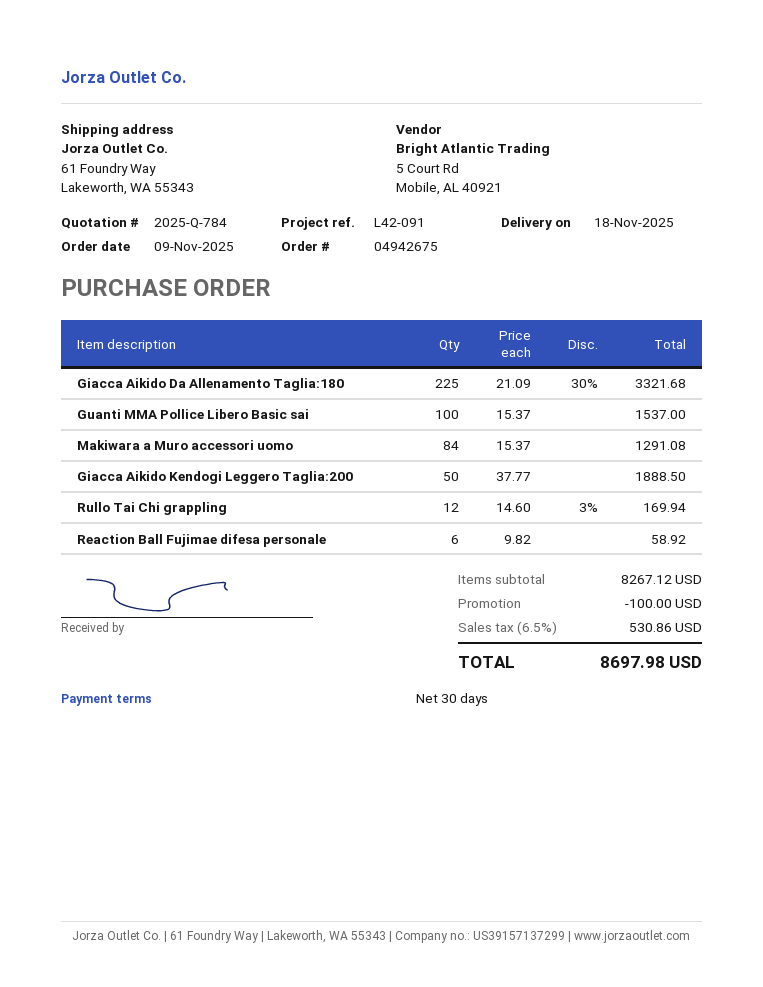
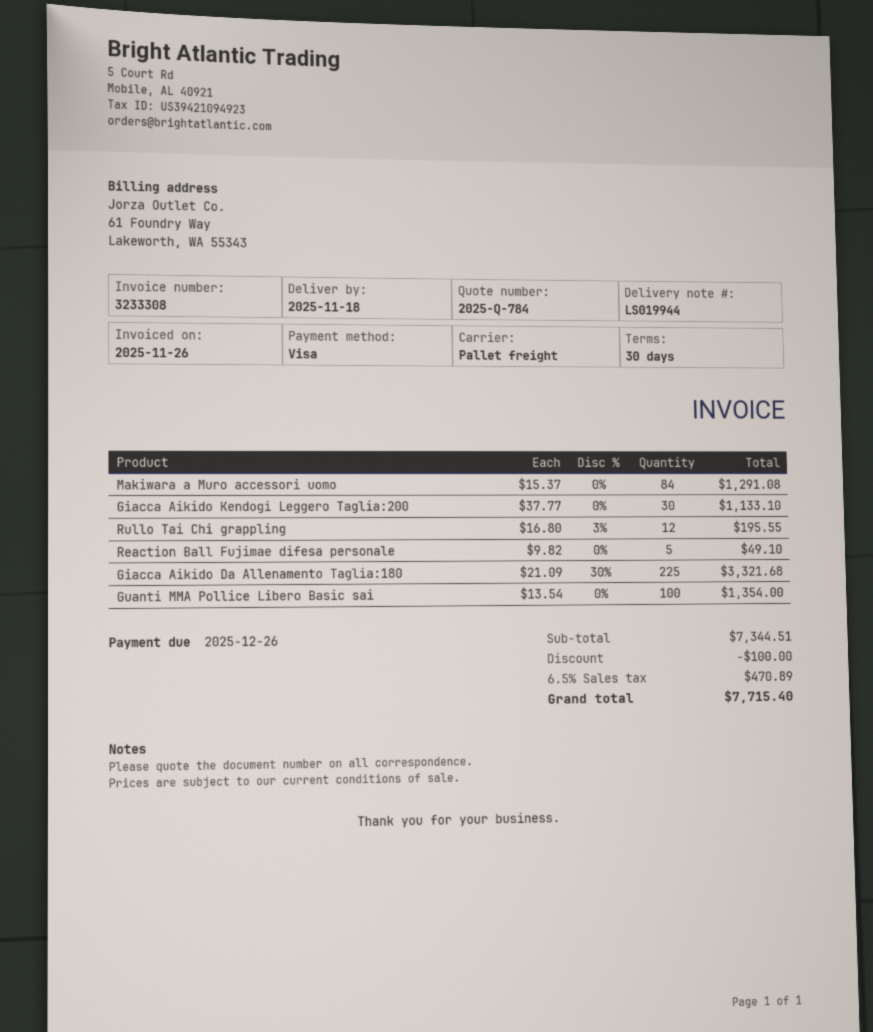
Guanti MMA Pollice Libero Basic sai: 100 x 15.37 = 1537.00 -> 100 x 13.54 = 1354.00
Giacca Aikido Kendogi Leggero Taglia:200: 50 x 37.77 = 1888.50 -> 30 x 37.77 = 1133.10
Rullo Tai Chi grappling: 12 x 14.60 - 3% = 169.94 -> 12 x 16.80 - 3% = 195.55
Reaction Ball Fujimae difesa personale: 6 x 9.82 = 58.92 -> 5 x 9.82 = 49.10
subtotal: 8267.12 -> 7344.51
tax: 6.5% = 530.86 -> 6.5% = 470.89
total: 8697.98 -> 7715.40

